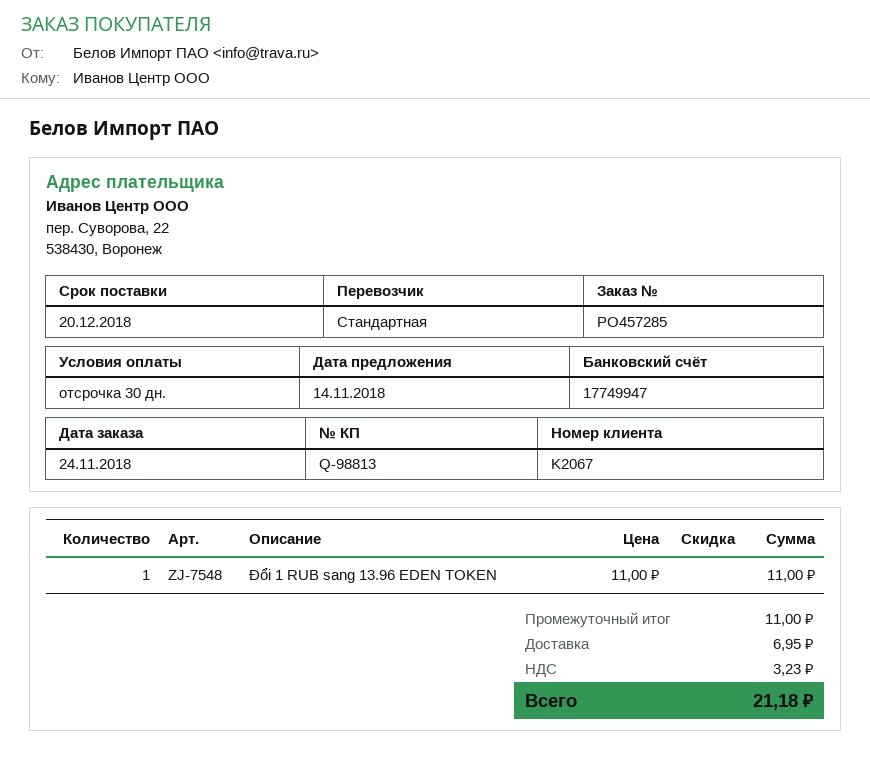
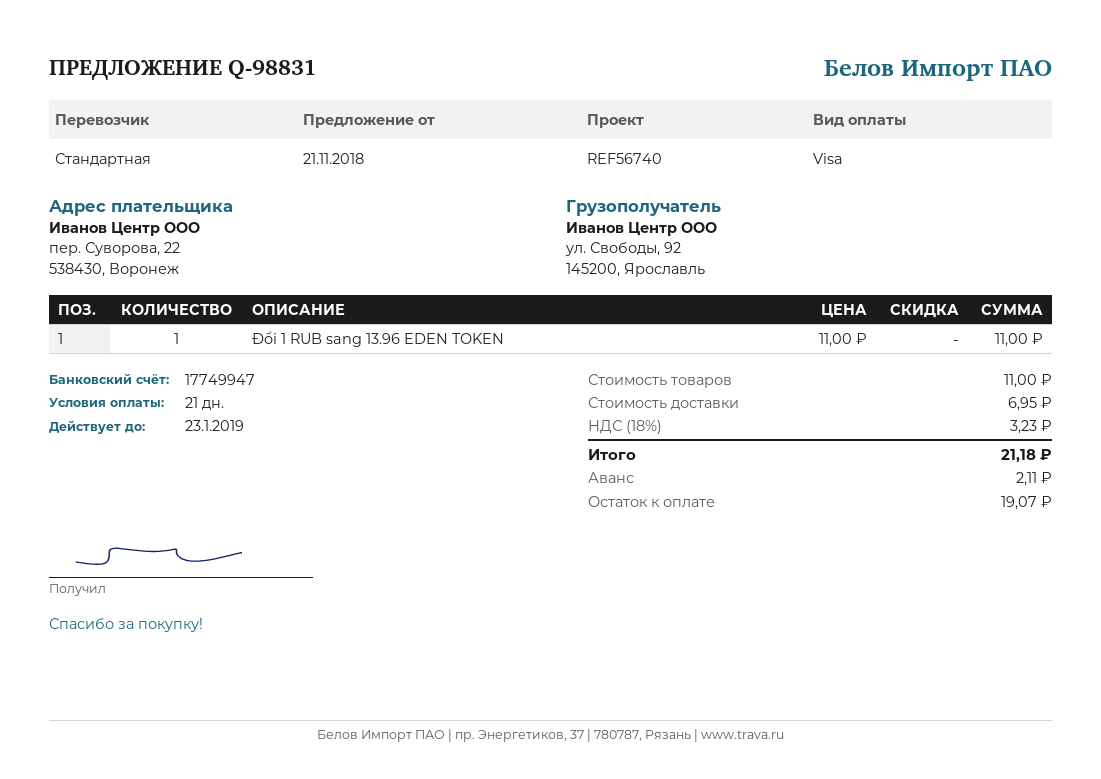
quote number: Q-98813 -> Q-98831
quote date: 2018-11-14 -> 2018-11-21
payment terms: 30 days -> 21 days

